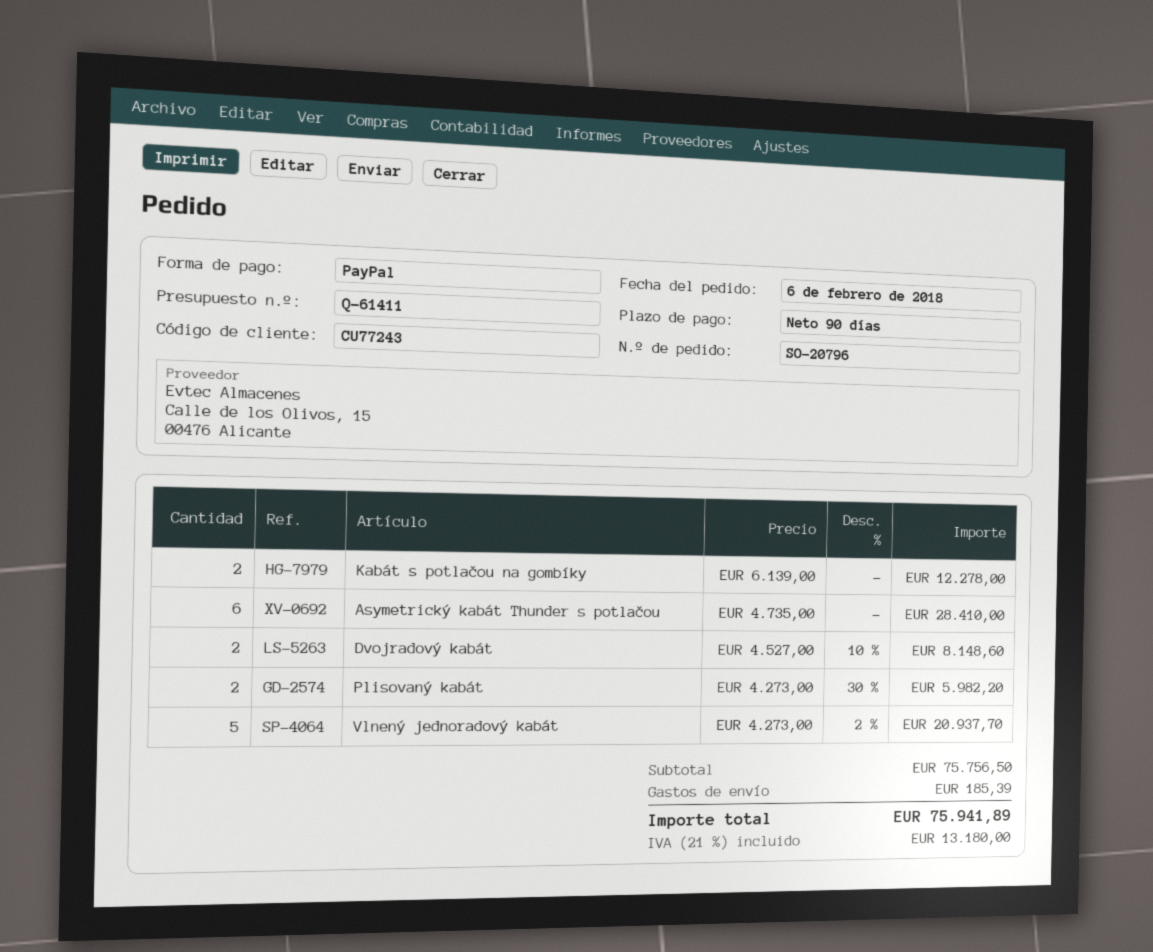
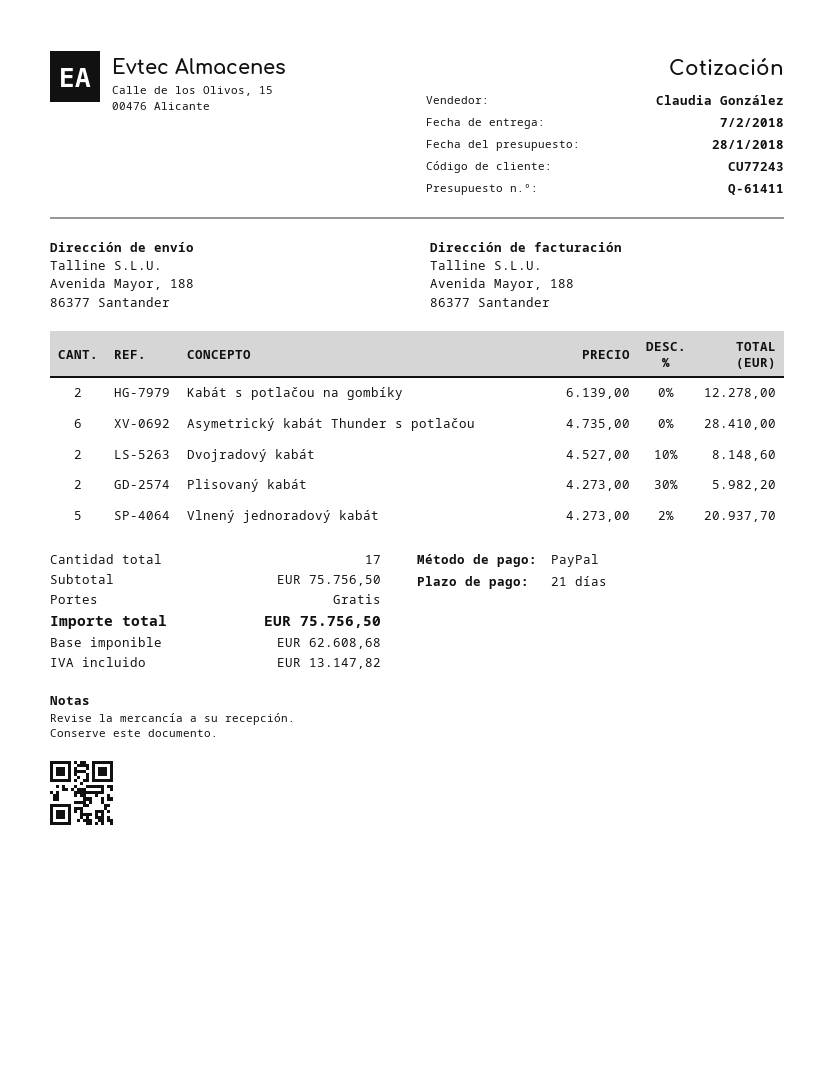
payment terms: 90 days -> 21 days
shipping: 185.39 -> 0.00
tax: 13180.00 -> 13147.82
total: 75941.89 -> 75756.50

